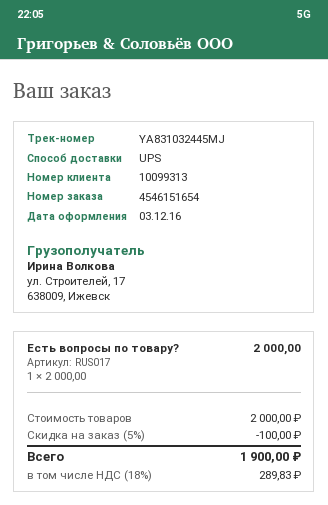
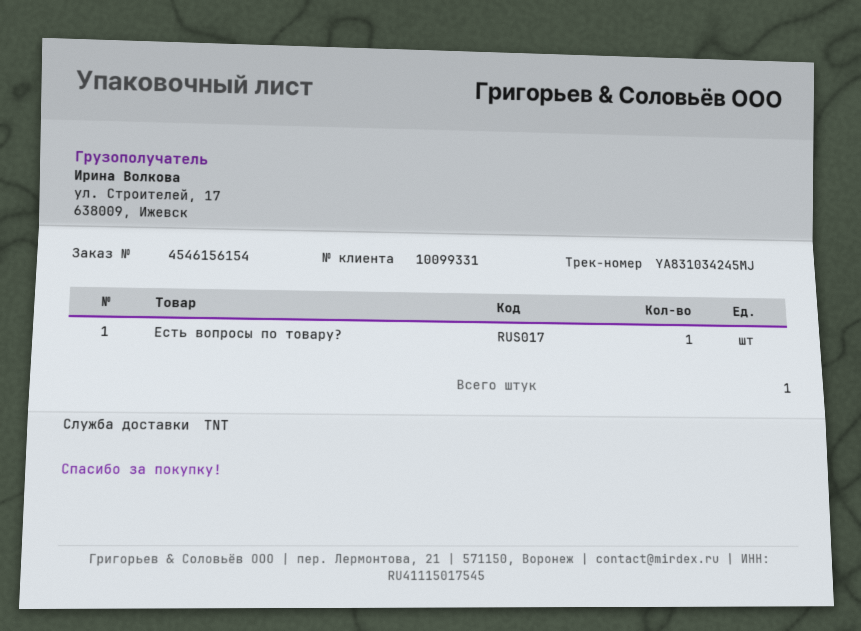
order number: 4546151654 -> 4546156154
customer number: 10099313 -> 10099331
shipping method: UPS -> TNT
tracking number: YA831032445MJ -> YA831034245MJ

